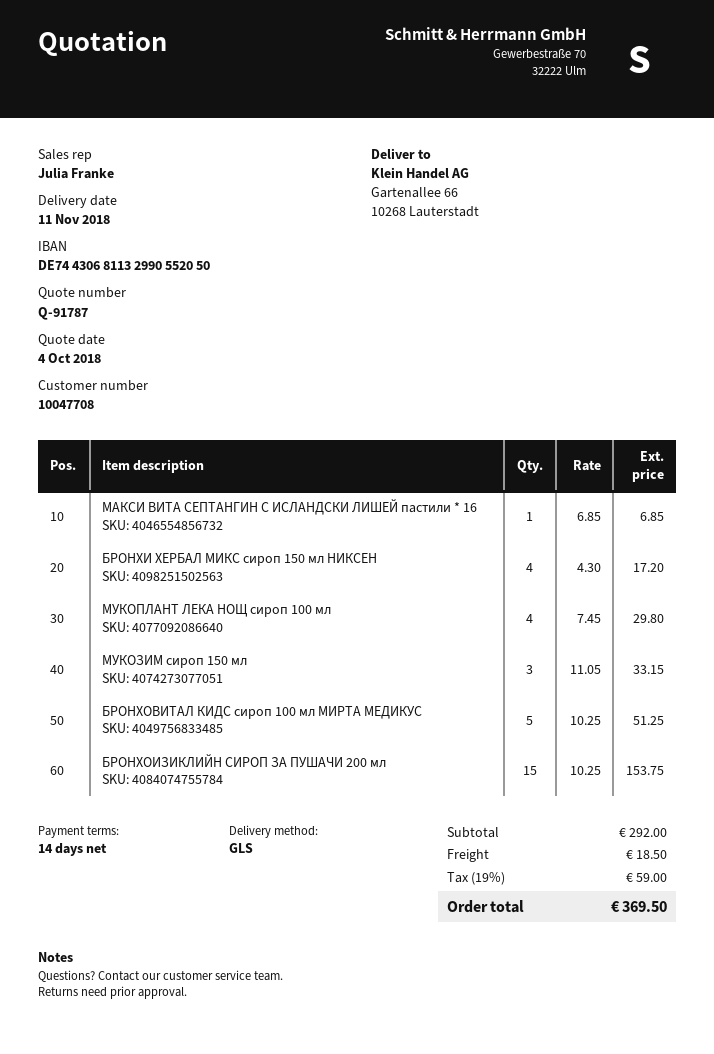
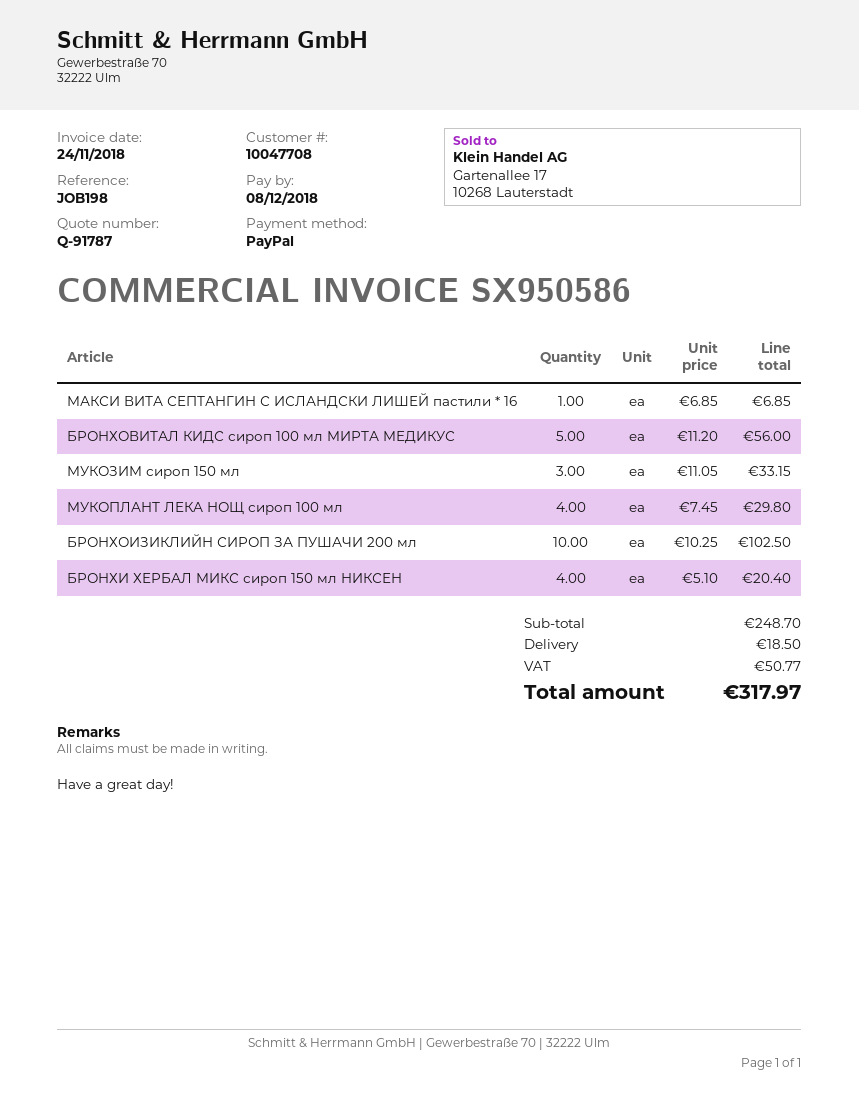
БРОНХИ ХЕРБАЛ МИКС сироп 150 мл НИКСЕН: 4 x 4.30 = 17.20 -> 4 x 5.10 = 20.40
БРОНХОВИТАЛ КИДС сироп 100 мл МИРТА МЕДИКУС: 5 x 10.25 = 51.25 -> 5 x 11.20 = 56.00
БРОНХОИЗИКЛИЙН СИРОП ЗА ПУШАЧИ 200 мл: 15 x 10.25 = 153.75 -> 10 x 10.25 = 102.50
subtotal: 292.00 -> 248.70
tax: 59.00 -> 50.77
total: 369.50 -> 317.97

